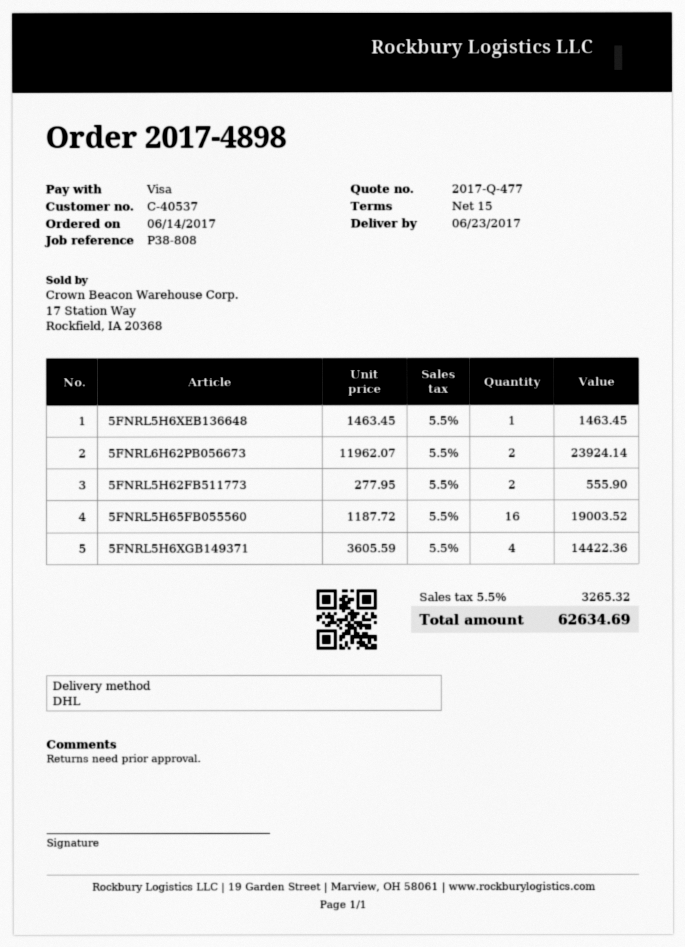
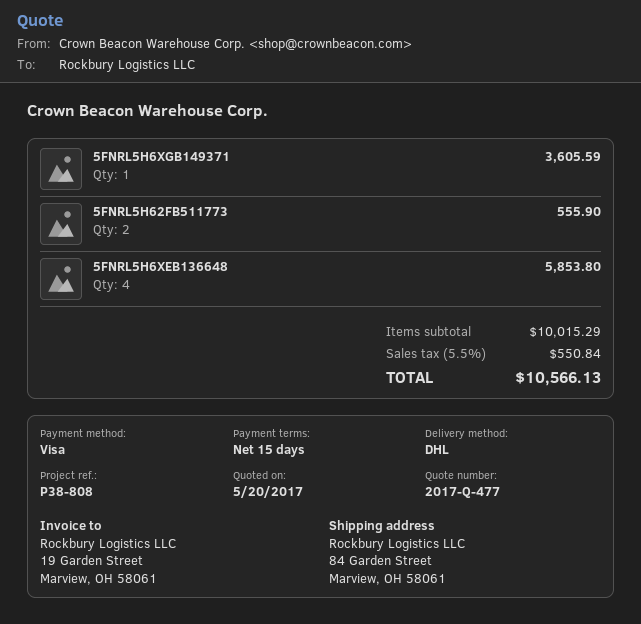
5FNRL5H6XEB136648: 1 for 1463.45 -> 4 for 5853.80
5FNRL6H62PB056673: 2 for 23924.14 -> none
5FNRL5H65FB055560: 16 for 19003.52 -> none
5FNRL5H6XGB149371: 4 for 14422.36 -> 1 for 3605.59
tax: 5.5% = 3265.32 -> 5.5% = 550.84
total: 62634.69 -> 10566.13

